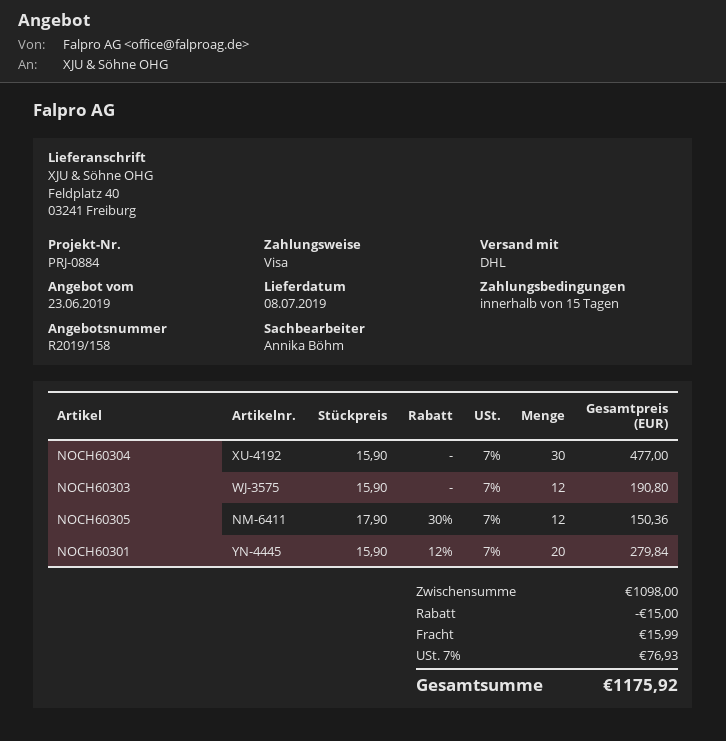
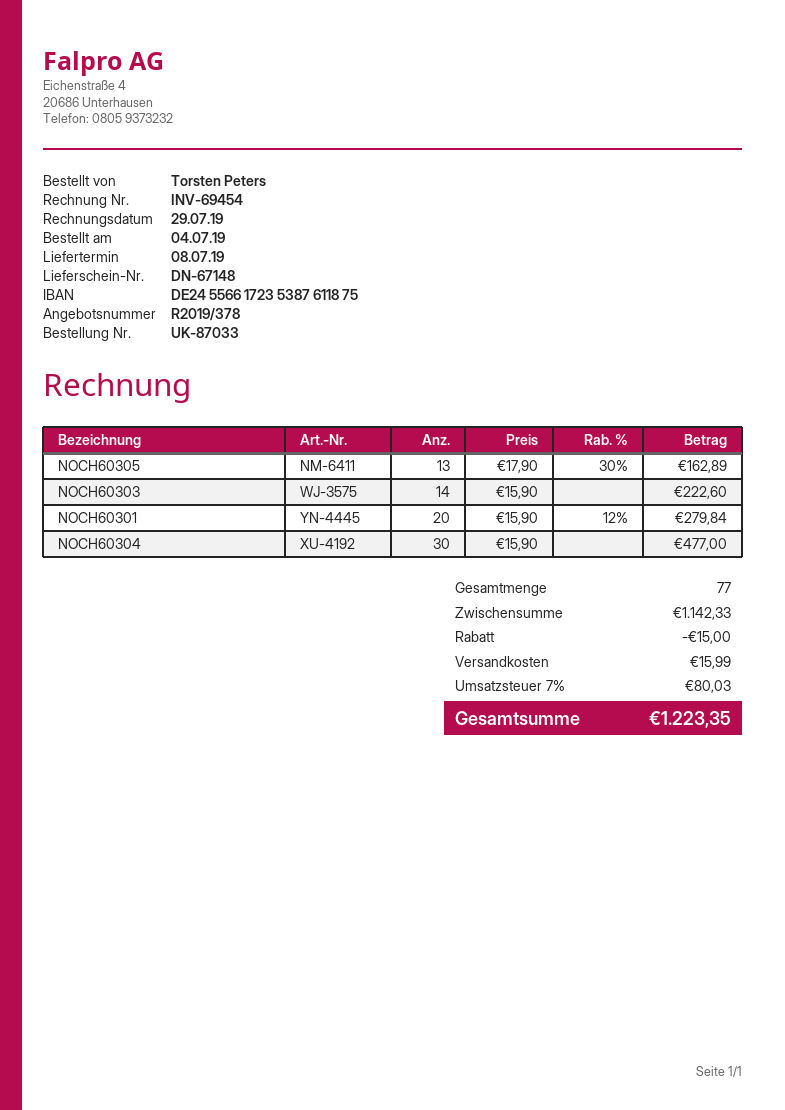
quote number: R2019/158 -> R2019/378
NOCH60303: 12 x 15.90 = 190.80 -> 14 x 15.90 = 222.60
NOCH60305: 12 x 17.90 - 30% = 150.36 -> 13 x 17.90 - 30% = 162.89
subtotal: 1098.00 -> 1142.33
tax: 7% = 76.93 -> 7% = 80.03
total: 1175.92 -> 1223.35

